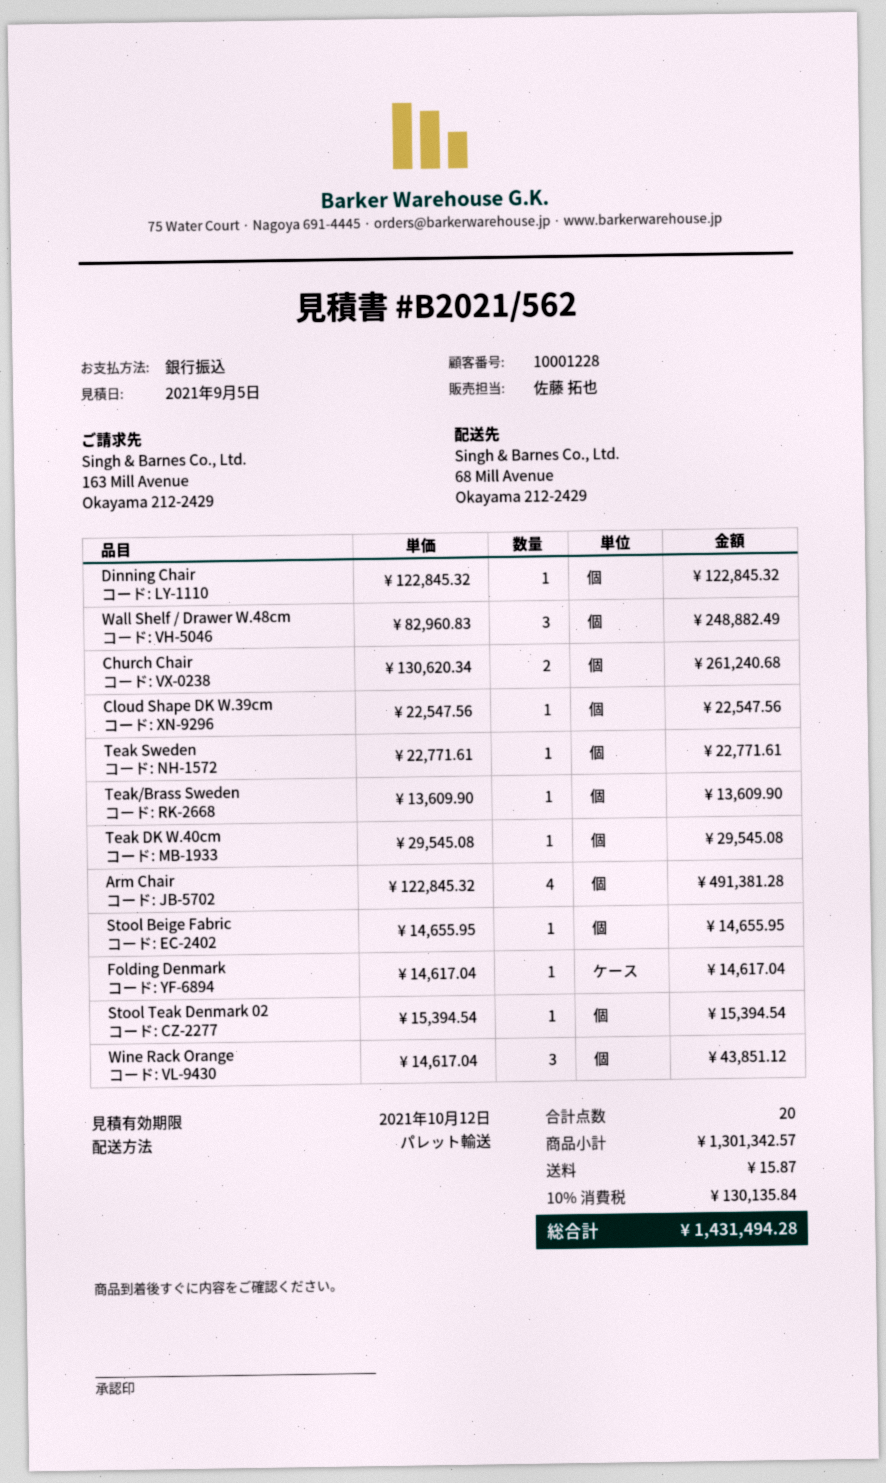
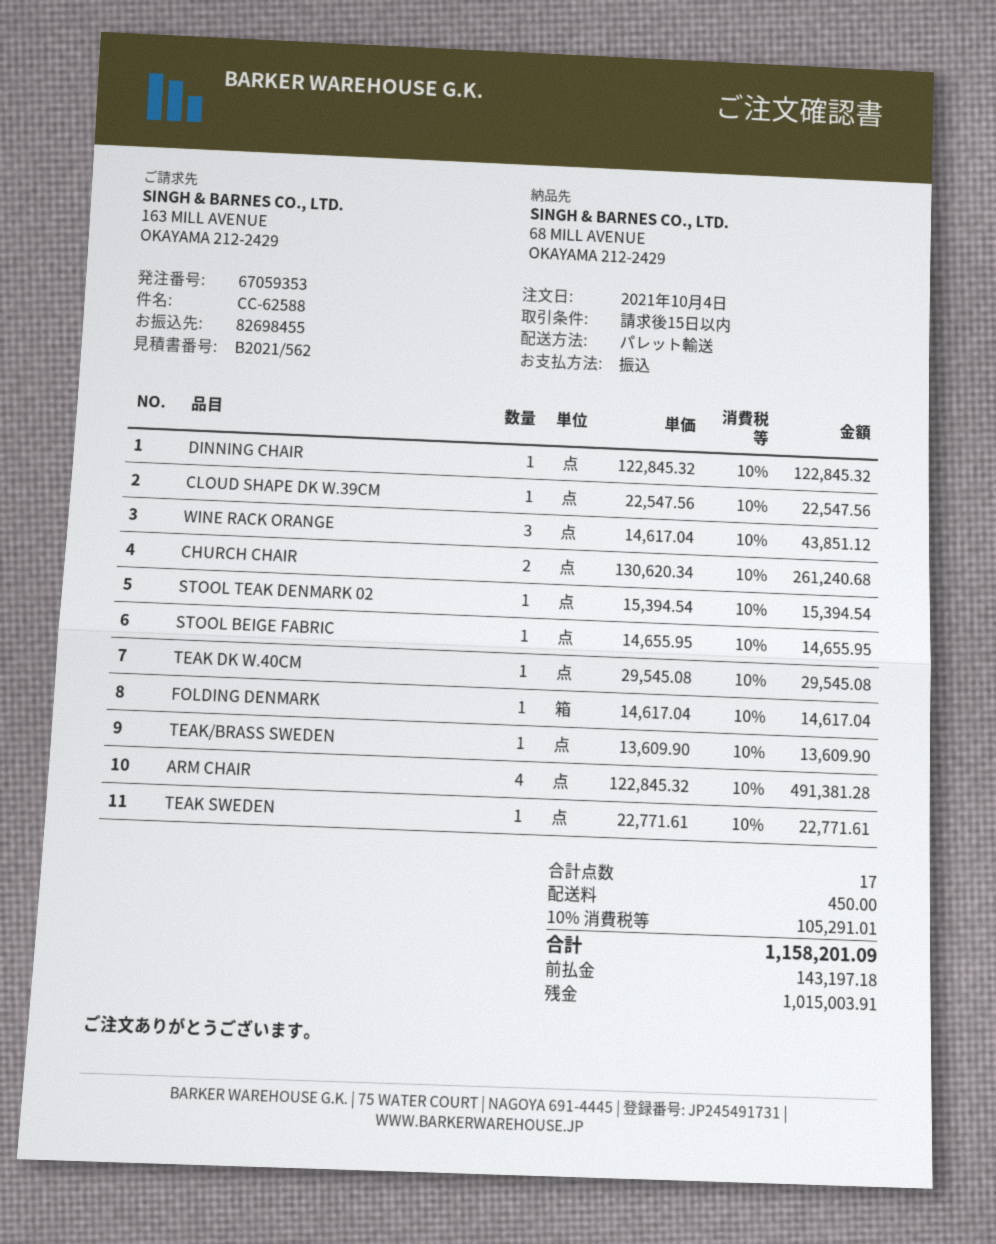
Wall Shelf / Drawer W.48cm: 3 x 82960.83 = 248882.49 -> none
total quantity: 20 -> 17
shipping: 15.87 -> 450.00
tax: 10% = 130135.84 -> 10% = 105291.01
total: 1431494.28 -> 1158201.09

